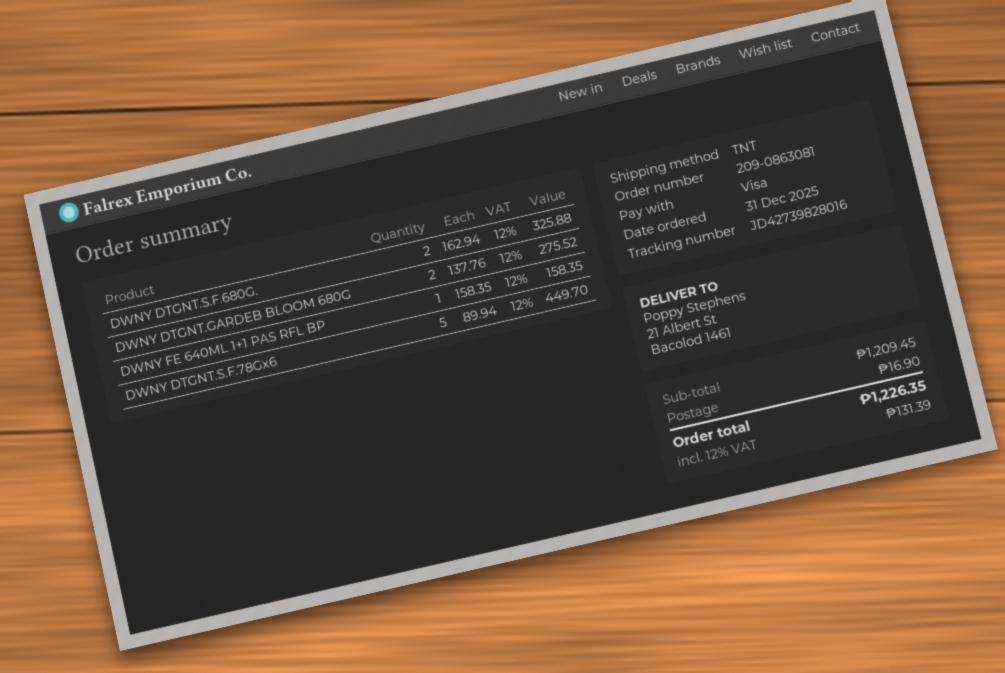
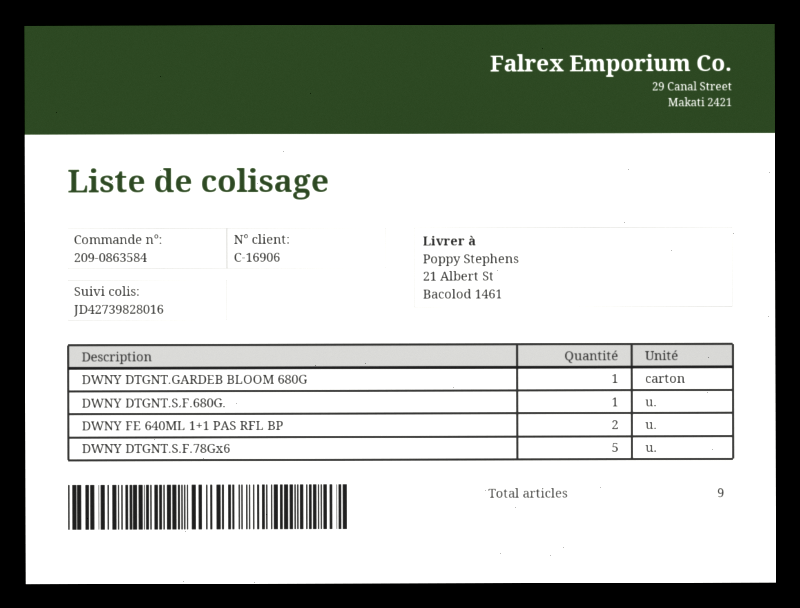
order number: 209-0863081 -> 209-0863584
DWNY DTGNT.S.F.680G.: 2 -> 1
DWNY DTGNT.GARDEB BLOOM 680G: 2 -> 1
DWNY FE 640ML 1+1 PAS RFL BP: 1 -> 2

